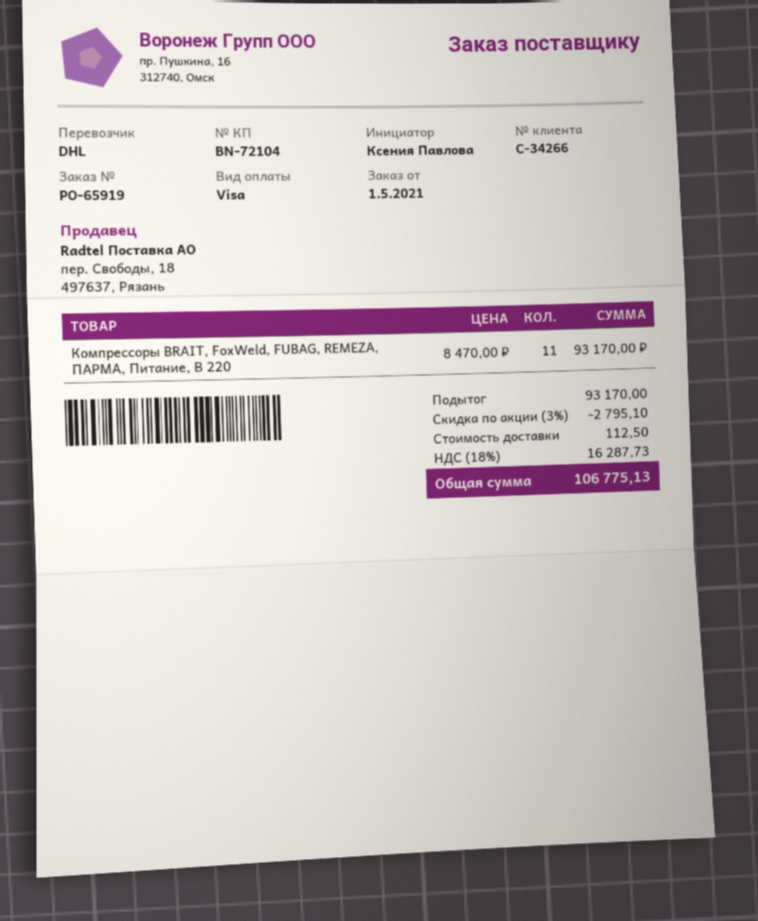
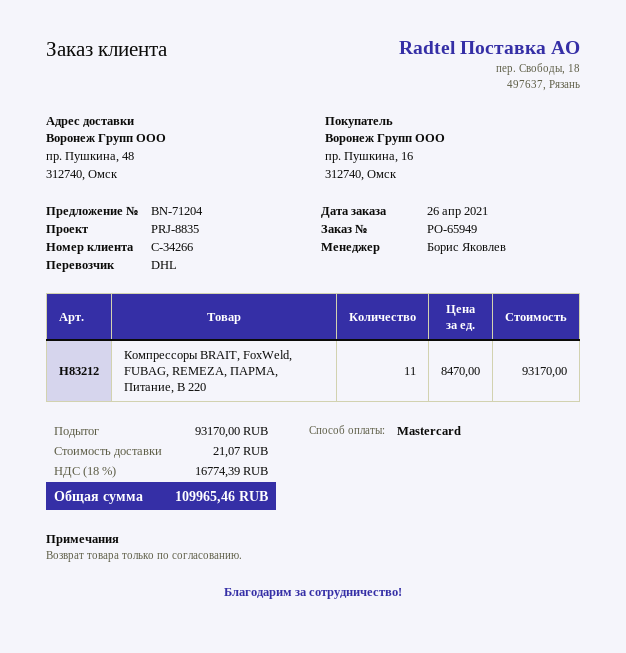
quote number: BN-72104 -> BN-71204
order number: PO-65919 -> PO-65949
order date: 2021-05-01 -> 2021-04-26
payment method: Visa -> Mastercard
discount: 3% = 2795.10 -> none
shipping: 112.50 -> 21.07
tax: 18% = 16287.73 -> 18% = 16774.39
total: 106775.13 -> 109965.46

